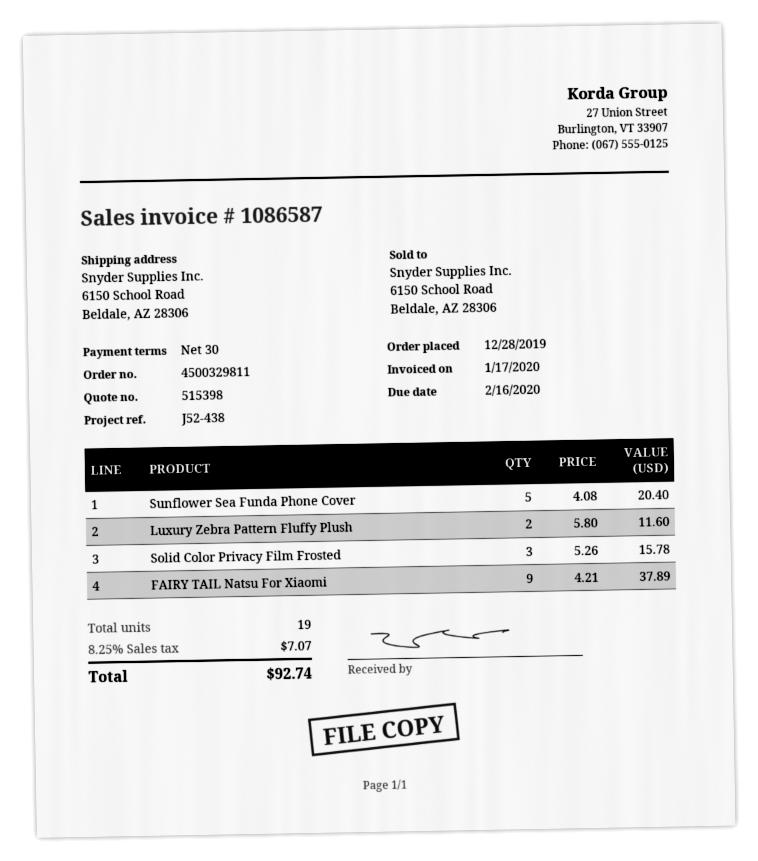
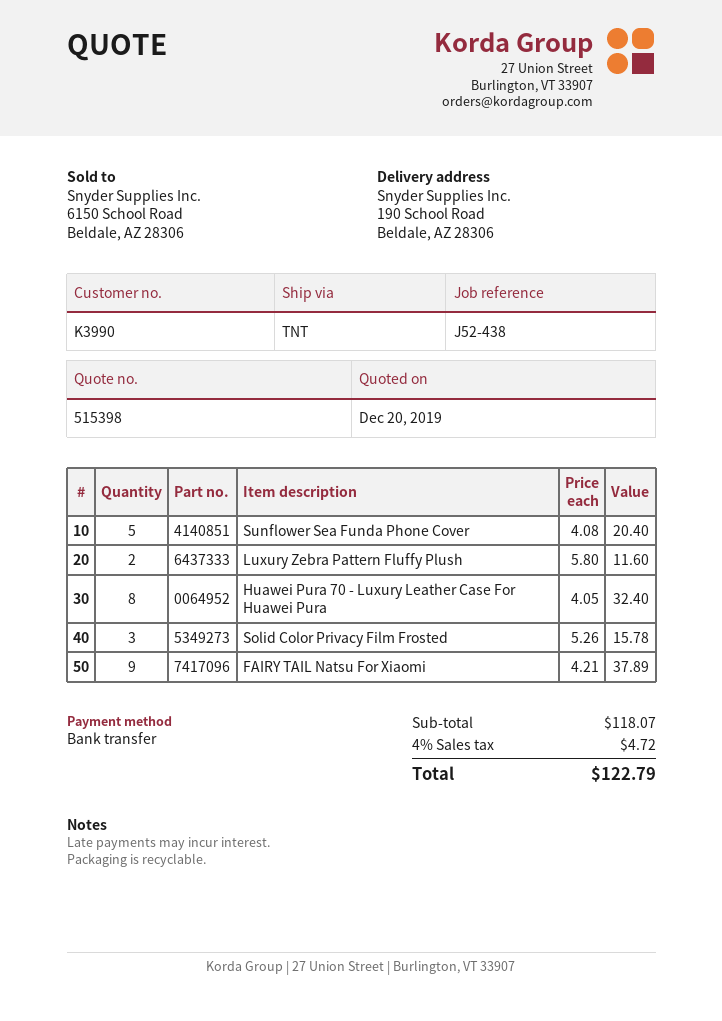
ship to: 6150 School Road, Beldale, AZ 28306 -> 190 School Road, Beldale, AZ 28306
Huawei Pura 70 - Luxury Leather Case For Huawei Pura: none -> 8 x 4.05 = 32.40
tax: 8.25% = 7.07 -> 4% = 4.72
total: 92.74 -> 122.79

